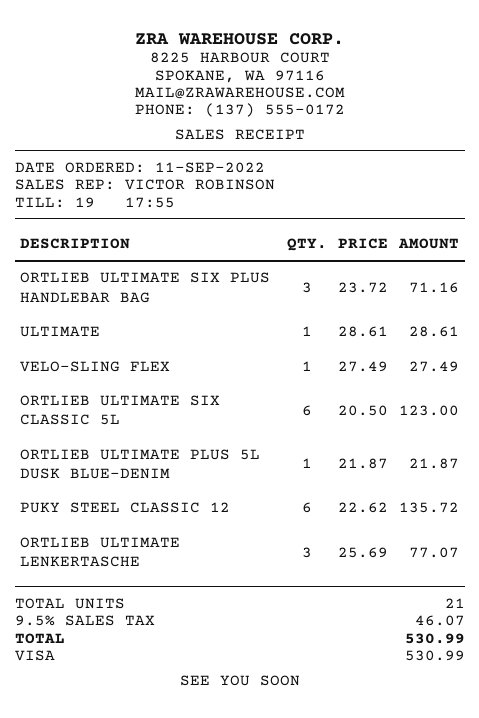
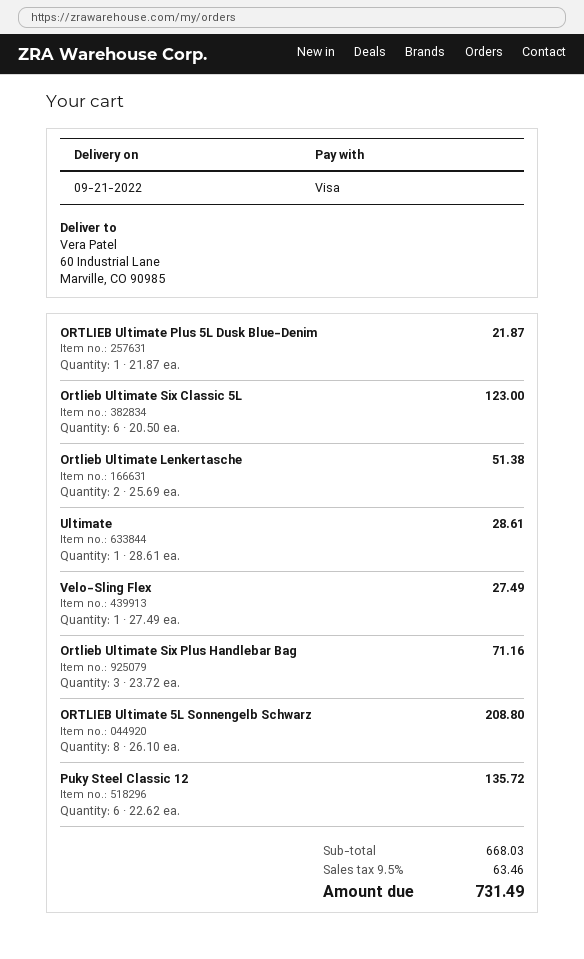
ORTLIEB ULTIMATE LENKERTASCHE: 3 x 25.69 = 77.07 -> 2 x 25.69 = 51.38
ORTLIEB Ultimate 5L Sonnengelb Schwarz: none -> 8 x 26.10 = 208.80
tax: 9.5% = 46.07 -> 9.5% = 63.46
total: 530.99 -> 731.49

